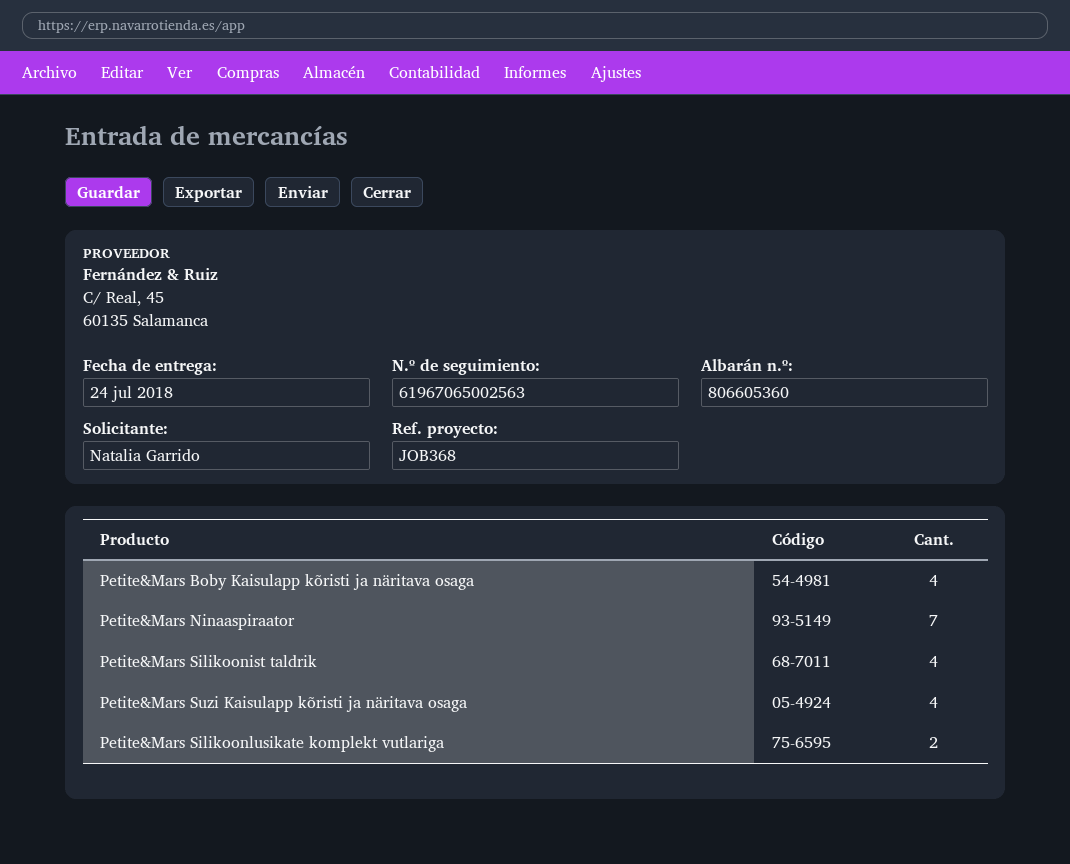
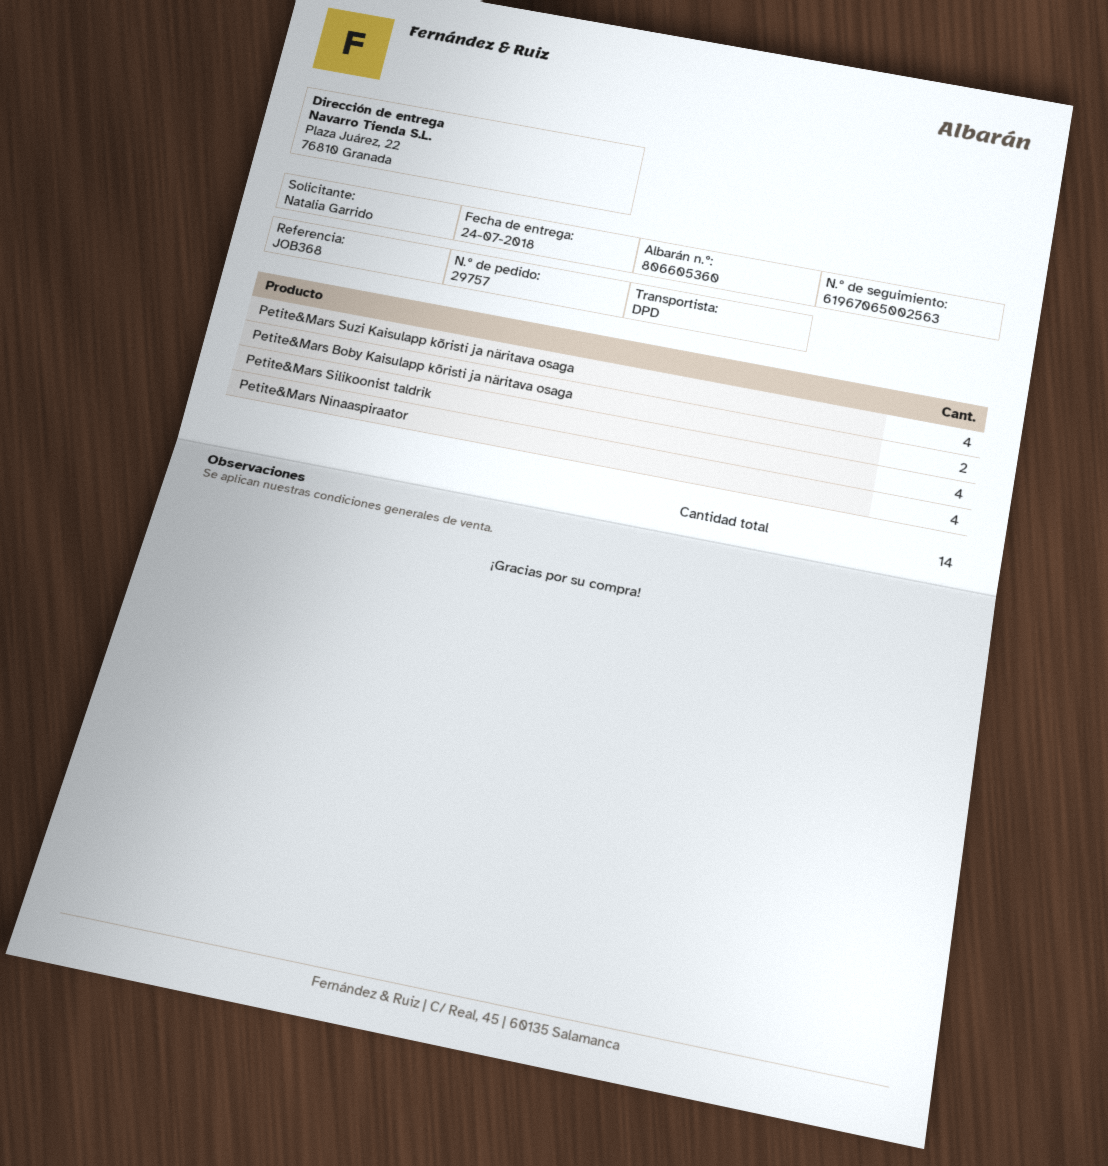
Petite&Mars Boby Kaisulapp kõristi ja näritava osaga: 4 -> 2
Petite&Mars Ninaaspiraator: 7 -> 4
Petite&Mars Silikoonlusikate komplekt vutlariga: 2 -> none

